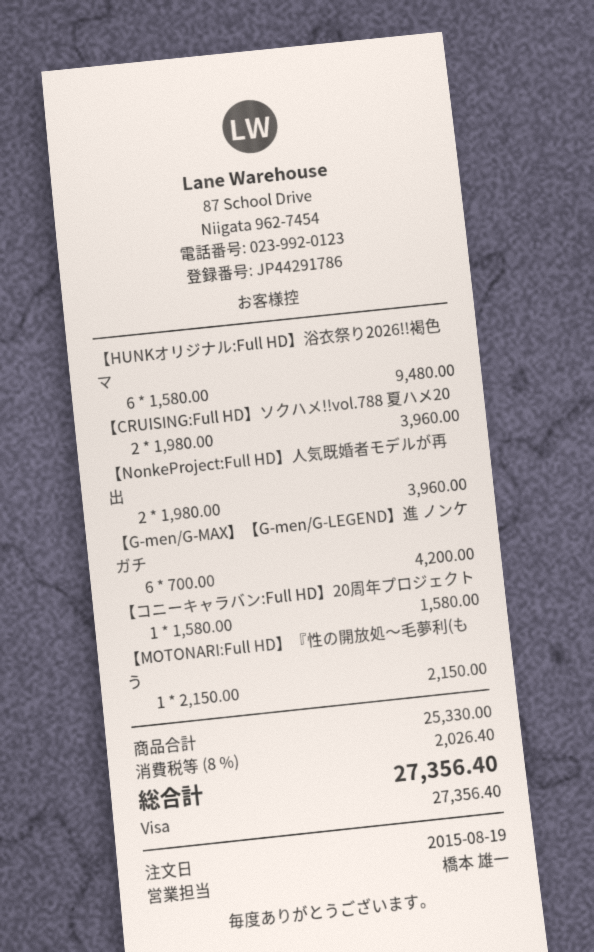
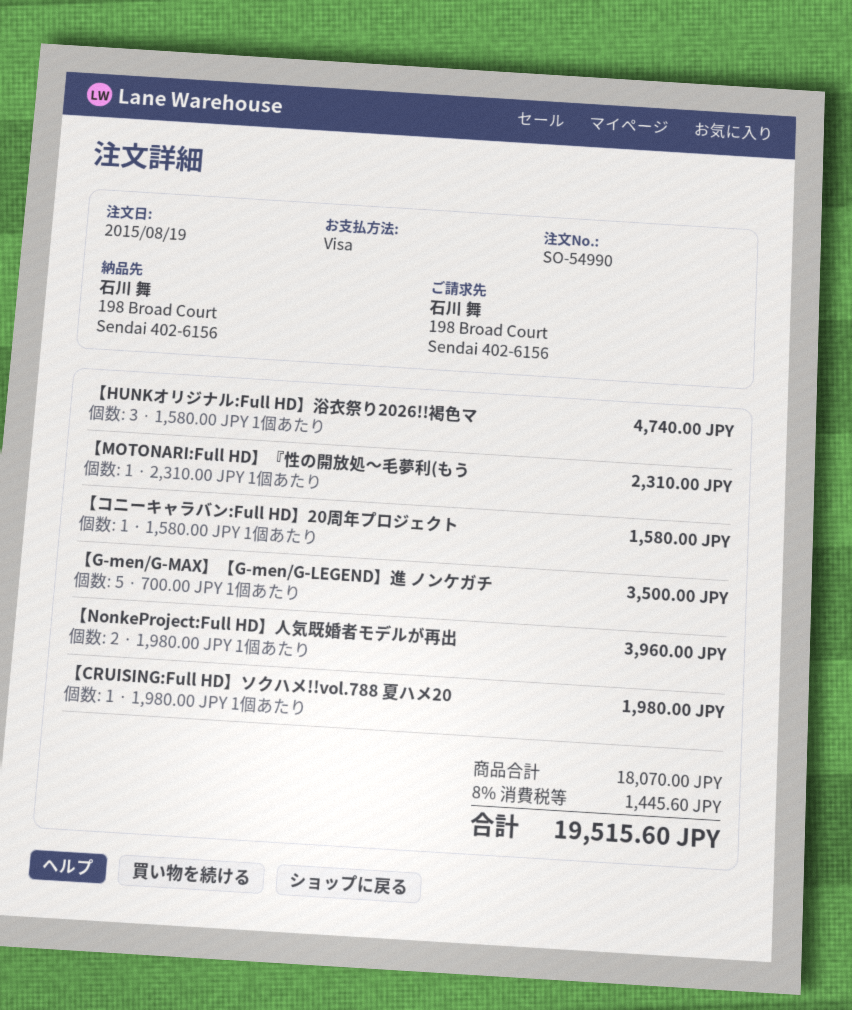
【HUNKオリジナル:Full HD】浴衣祭り2026!!褐色マ: 6 x 1580.00 = 9480.00 -> 3 x 1580.00 = 4740.00
【CRUISING:Full HD】ソクハメ!!vol.788 夏ハメ20: 2 x 1980.00 = 3960.00 -> 1 x 1980.00 = 1980.00
【G-men/G-MAX】【G-men/G-LEGEND】進 ノンケガチ: 6 x 700.00 = 4200.00 -> 5 x 700.00 = 3500.00
【MOTONARI:Full HD】『性の開放処〜毛夢利(もう: 1 x 2150.00 = 2150.00 -> 1 x 2310.00 = 2310.00
subtotal: 25330.00 -> 18070.00
tax: 8% = 2026.40 -> 8% = 1445.60
total: 27356.40 -> 19515.60

